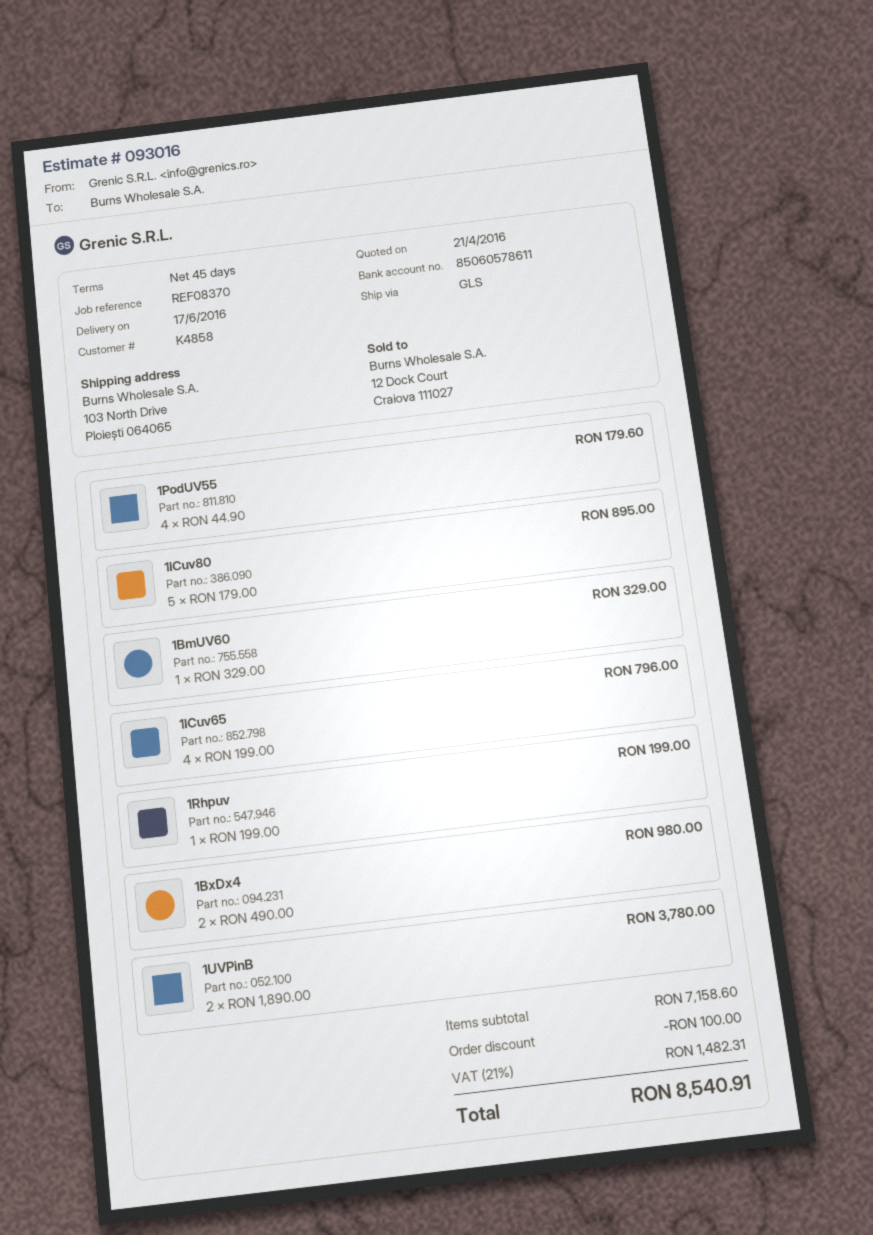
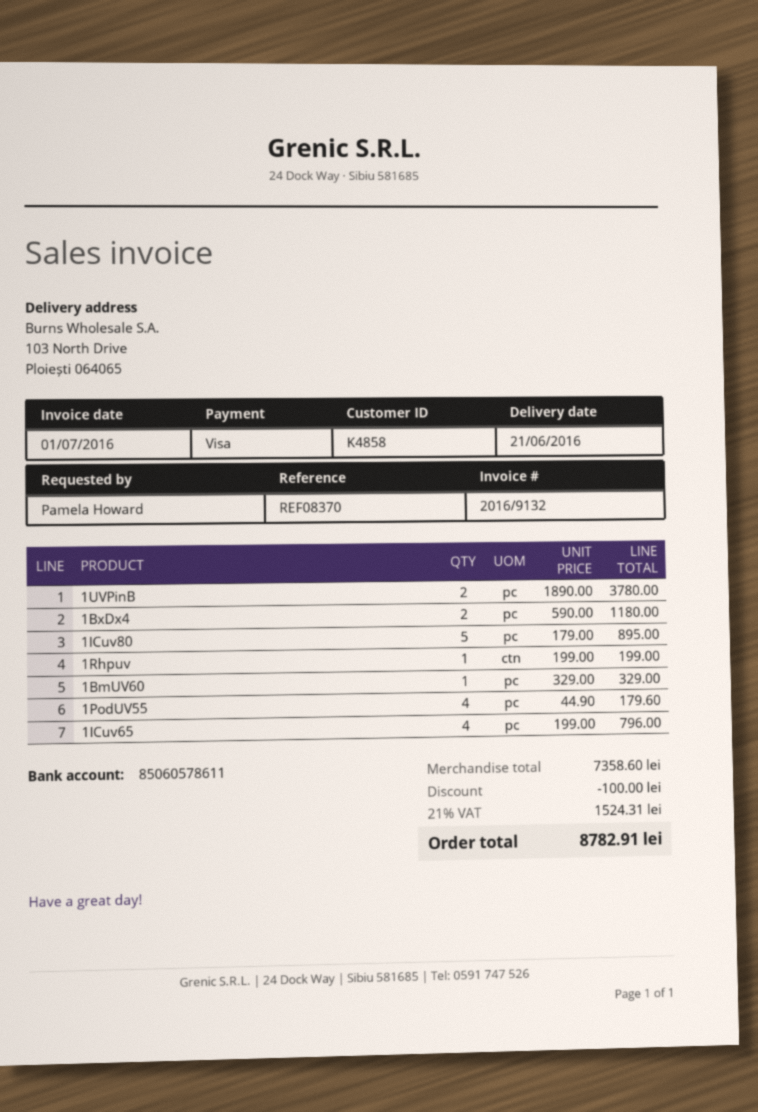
delivery date: 2016-06-17 -> 2016-06-21
1BxDx4: 2 x 490.00 = 980.00 -> 2 x 590.00 = 1180.00
subtotal: 7158.60 -> 7358.60
tax: 21% = 1482.31 -> 21% = 1524.31
total: 8540.91 -> 8782.91

